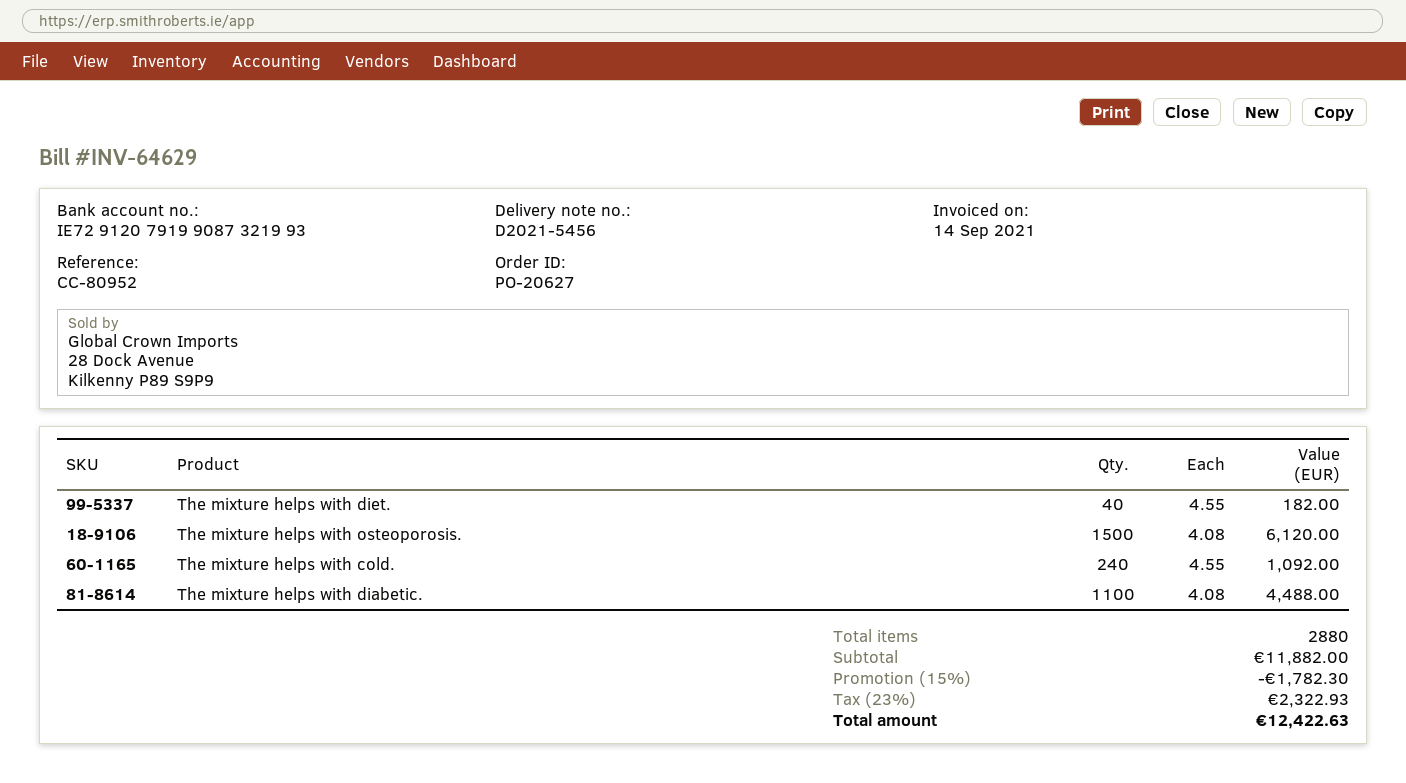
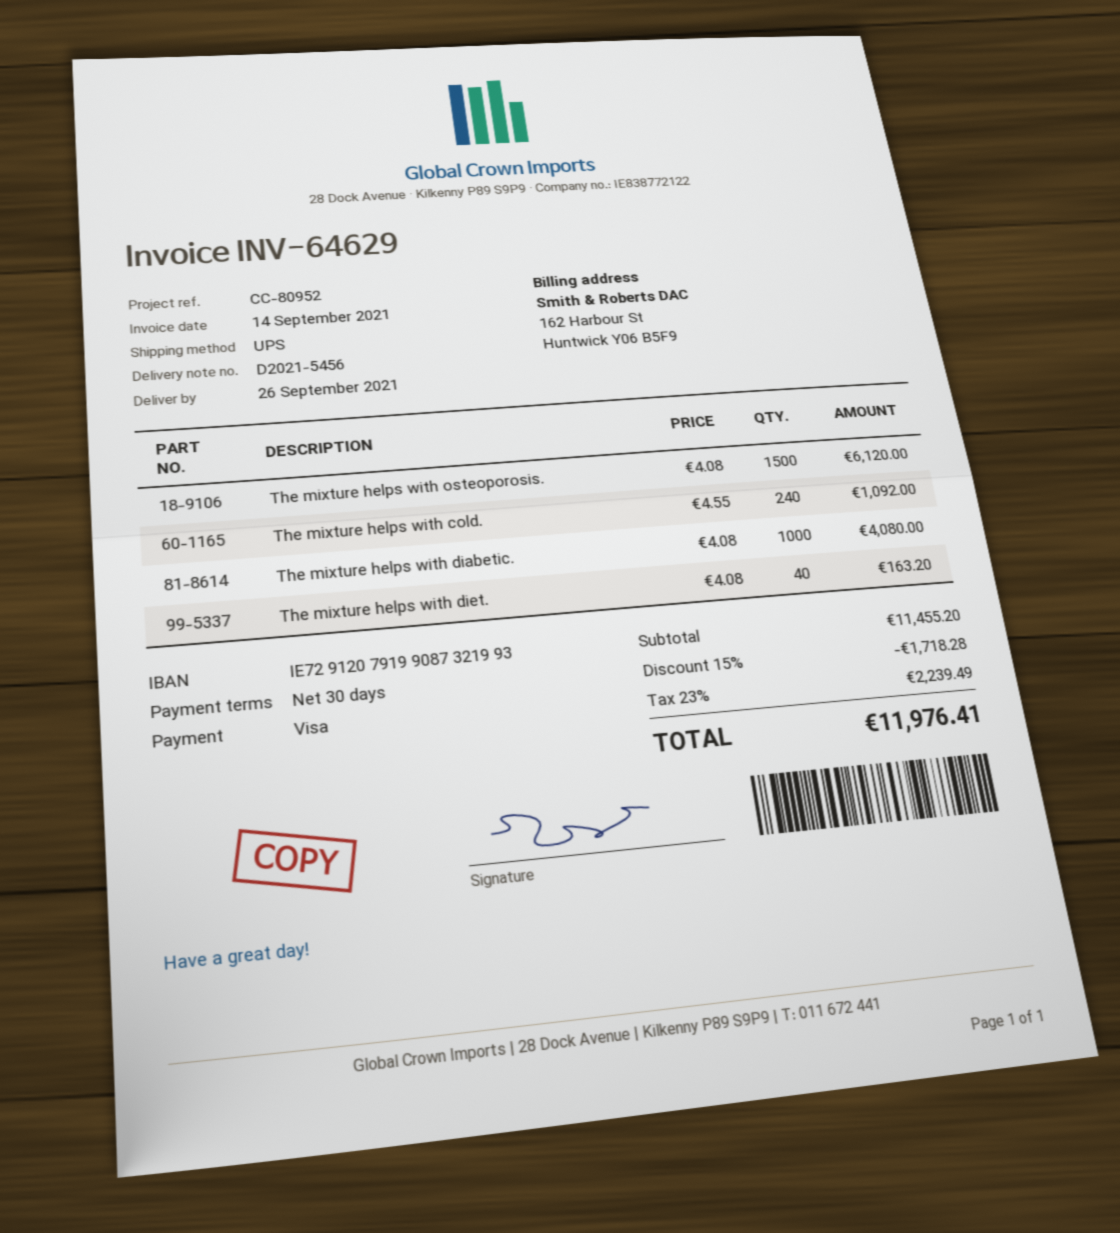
The mixture helps with diet.: 40 x 4.55 = 182.00 -> 40 x 4.08 = 163.20
The mixture helps with diabetic.: 1100 x 4.08 = 4488.00 -> 1000 x 4.08 = 4080.00
subtotal: 11882.00 -> 11455.20
discount: 15% = 1782.30 -> 15% = 1718.28
tax: 23% = 2322.93 -> 23% = 2239.49
total: 12422.63 -> 11976.41

